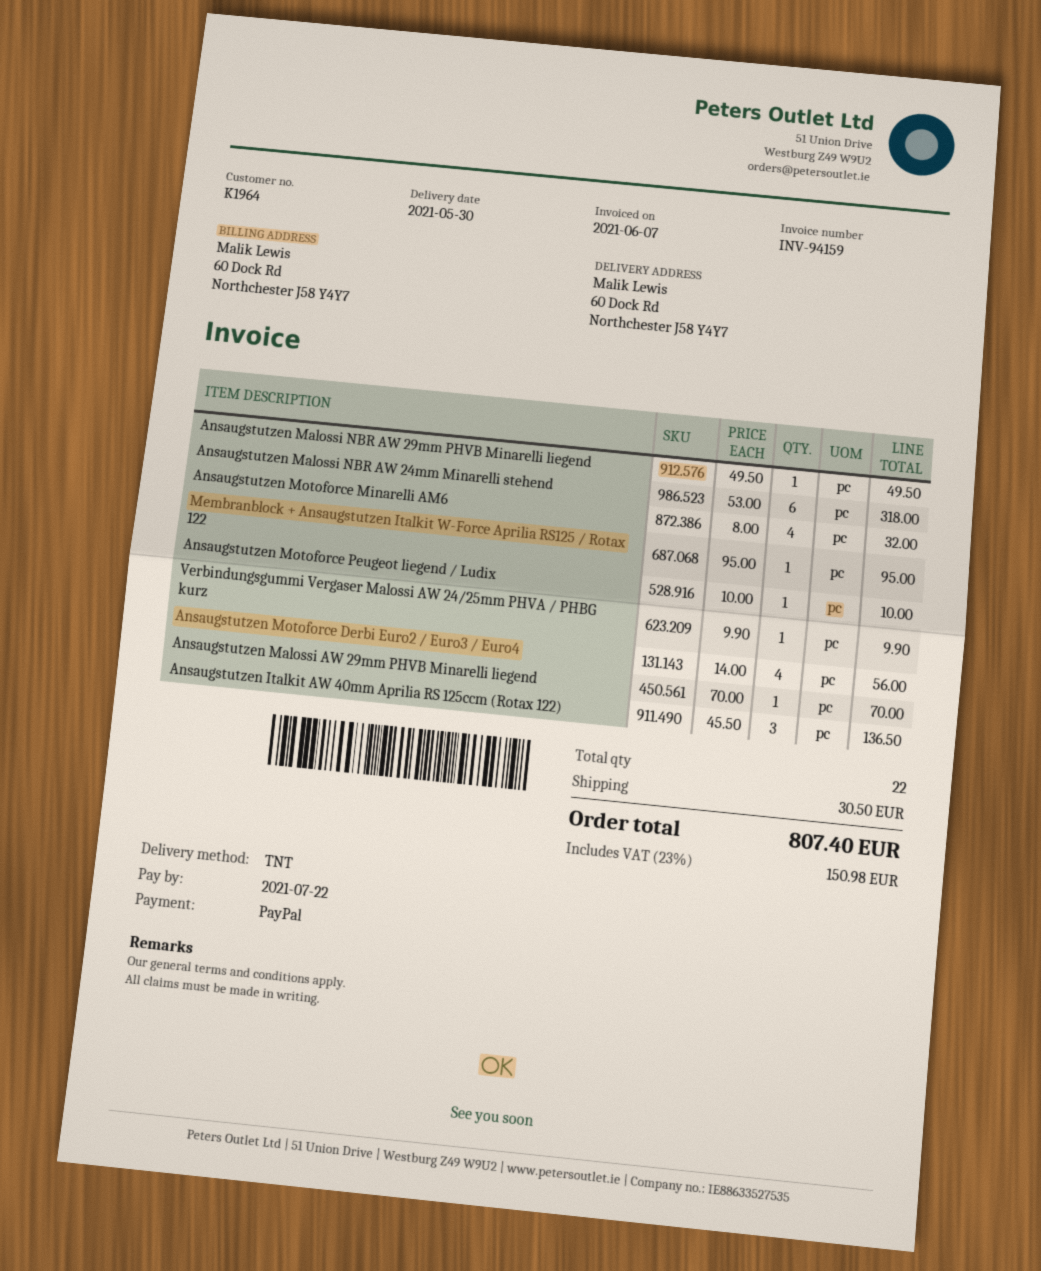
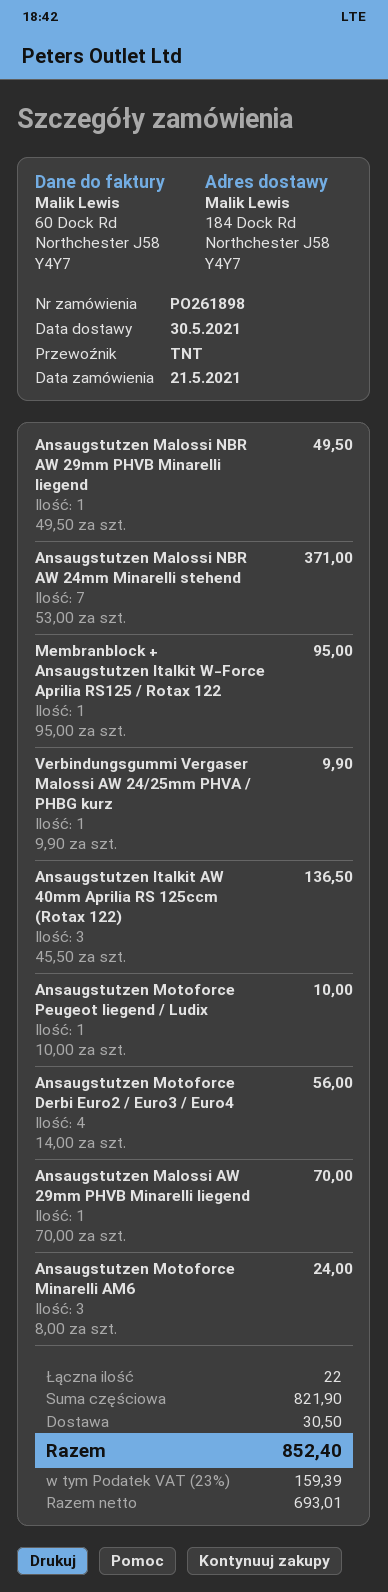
ship to: 60 Dock Rd, Northchester J58 Y4Y7 -> 184 Dock Rd, Northchester J58 Y4Y7
Ansaugstutzen Malossi NBR AW 24mm Minarelli stehend: 6 x 53.00 = 318.00 -> 7 x 53.00 = 371.00
Ansaugstutzen Motoforce Minarelli AM6: 4 x 8.00 = 32.00 -> 3 x 8.00 = 24.00
tax: 23% = 150.98 -> 23% = 159.39
total: 807.40 -> 852.40

